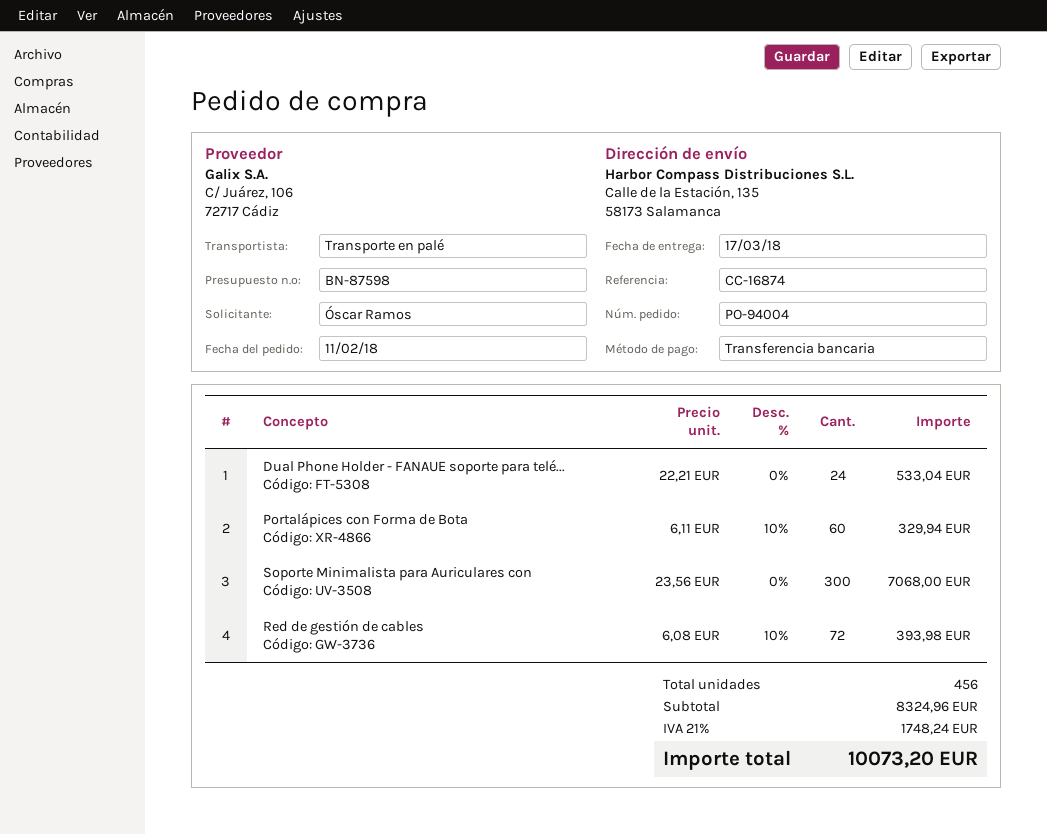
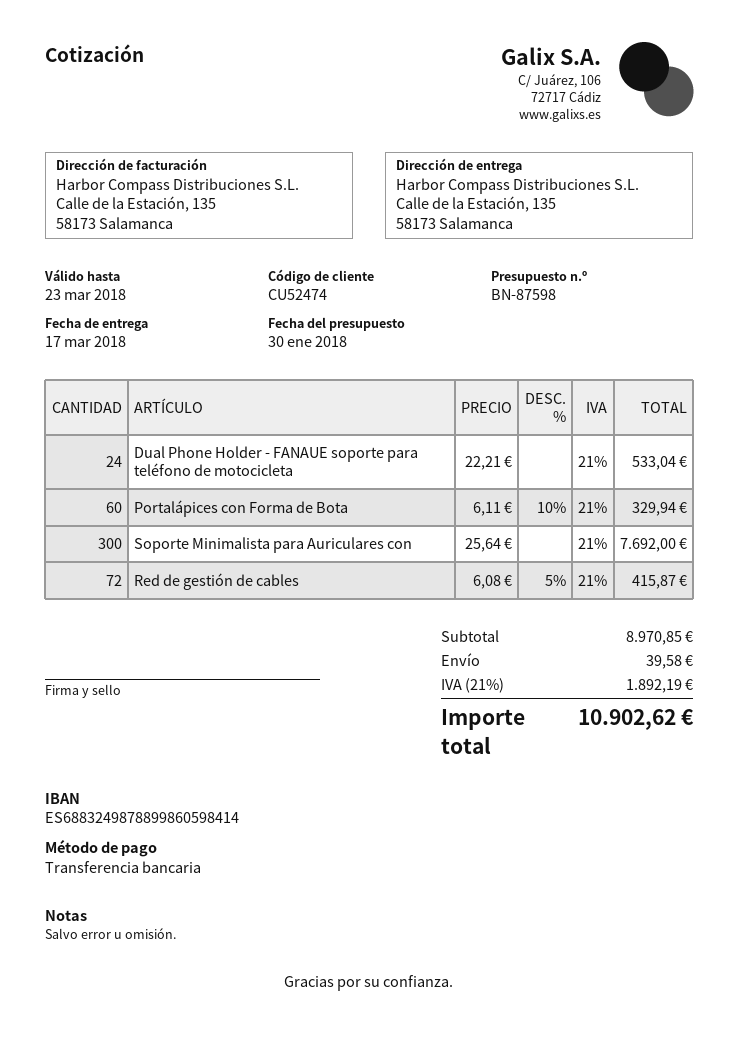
Soporte Minimalista para Auriculares con: 300 x 23.56 = 7068.00 -> 300 x 25.64 = 7692.00
Red de gestión de cables: 72 x 6.08 - 10% = 393.98 -> 72 x 6.08 - 5% = 415.87
subtotal: 8324.96 -> 8970.85
shipping: none -> 39.58
tax: 21% = 1748.24 -> 21% = 1892.19
total: 10073.20 -> 10902.62

